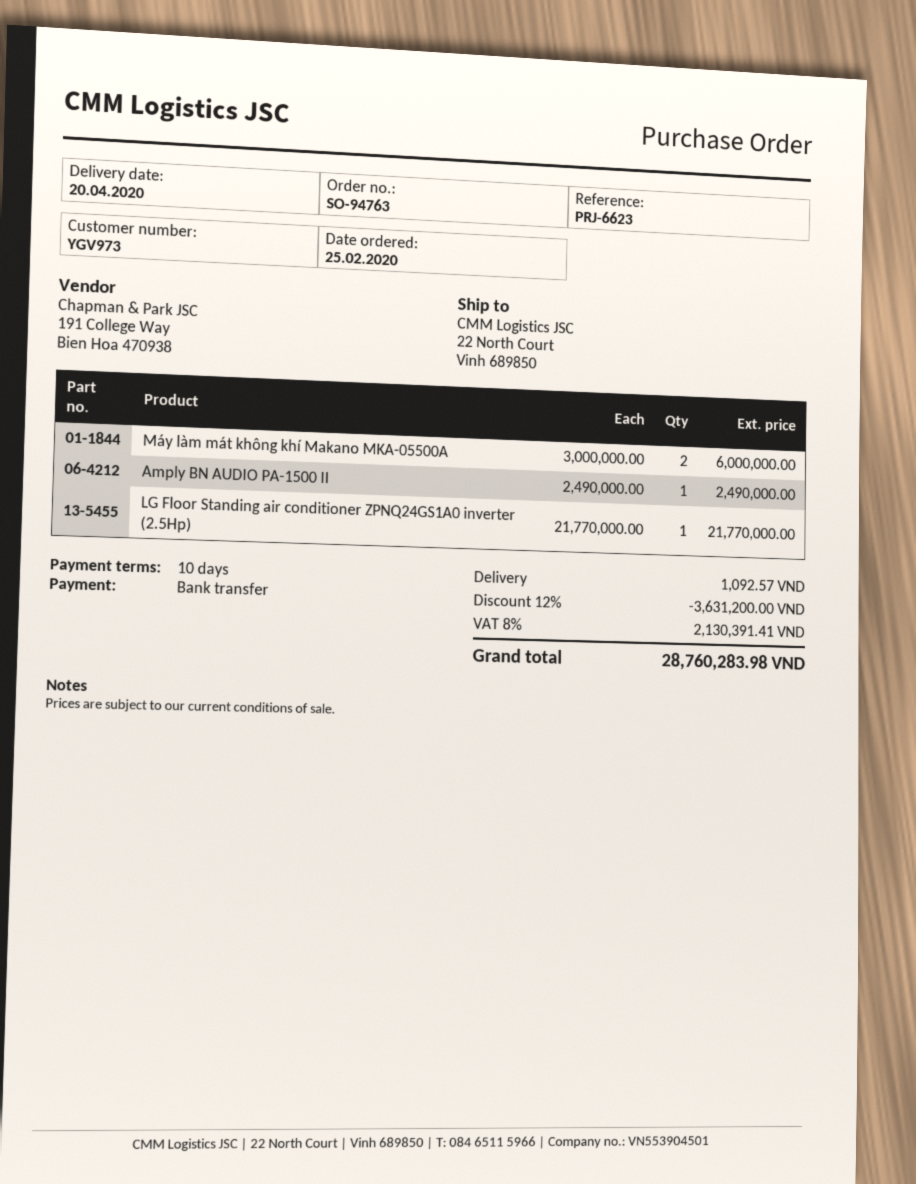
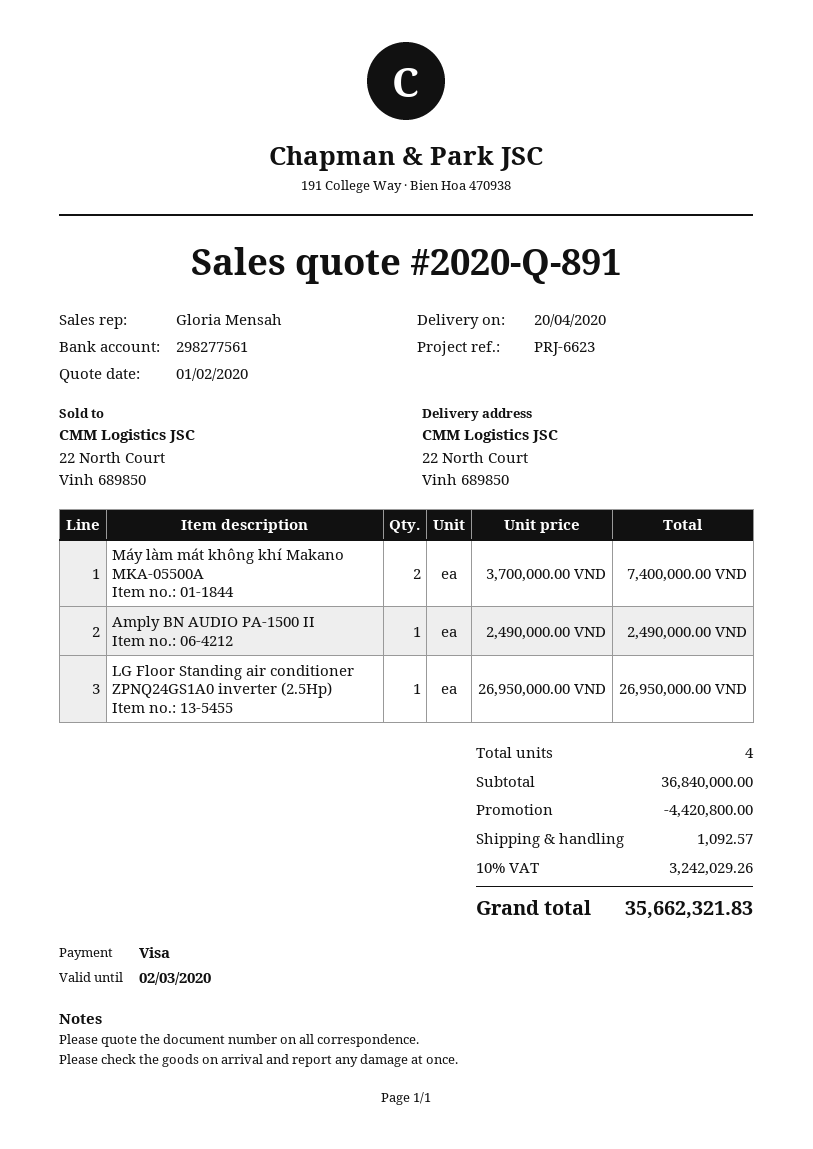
payment method: bank transfer -> Visa
Máy làm mát không khí Makano MKA-05500A: 2 x 3000000.00 = 6000000.00 -> 2 x 3700000.00 = 7400000.00
LG Floor Standing air conditioner ZPNQ24GS1A0 inverter (2.5Hp): 1 x 21770000.00 = 21770000.00 -> 1 x 26950000.00 = 26950000.00
discount: 3631200.00 -> 4420800.00
tax: 8% = 2130391.41 -> 10% = 3242029.26
total: 28760283.98 -> 35662321.83

